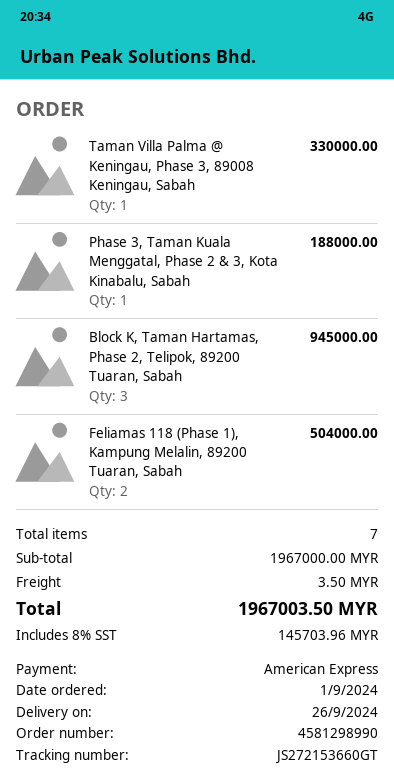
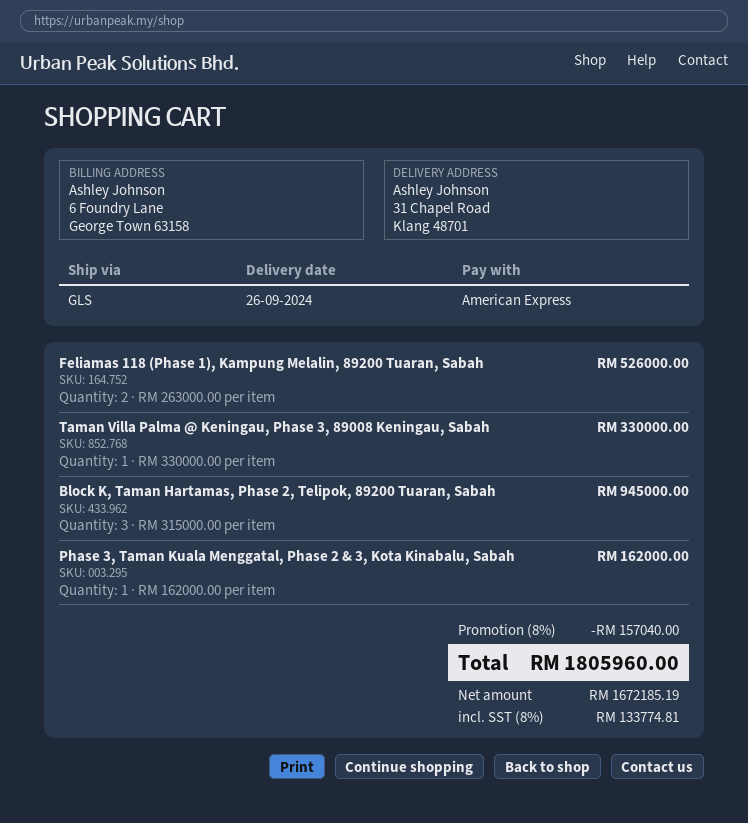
Phase 3, Taman Kuala Menggatal, Phase 2 & 3, Kota Kinabalu, Sabah: 1 for 188000.00 -> 1 for 162000.00
Feliamas 118 (Phase 1), Kampung Melalin, 89200 Tuaran, Sabah: 2 for 504000.00 -> 2 for 526000.00
discount: none -> 8% = 157040.00
shipping: 3.50 -> none
tax: 8% = 145703.96 -> 8% = 133774.81
total: 1967003.50 -> 1805960.00

